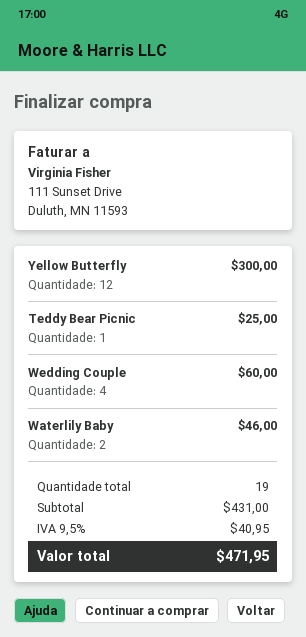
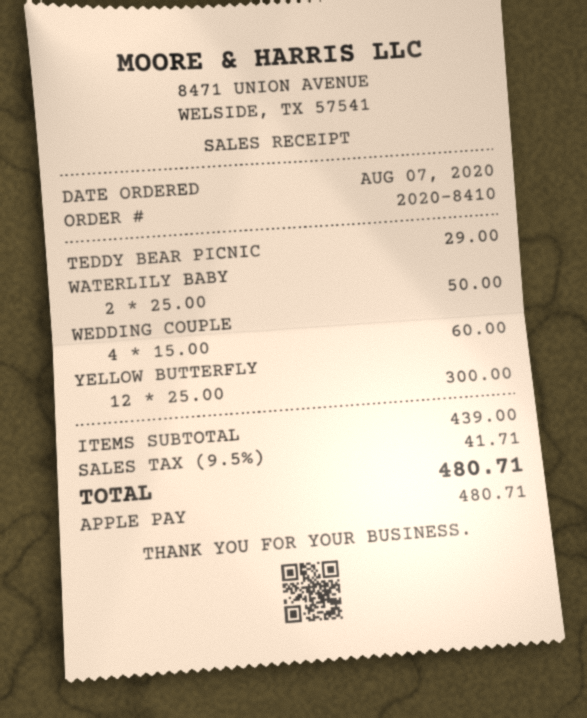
Teddy Bear Picnic: 1 for 25.00 -> 1 for 29.00
Waterlily Baby: 2 for 46.00 -> 2 for 50.00
subtotal: 431.00 -> 439.00
tax: 9.5% = 40.95 -> 9.5% = 41.71
total: 471.95 -> 480.71

